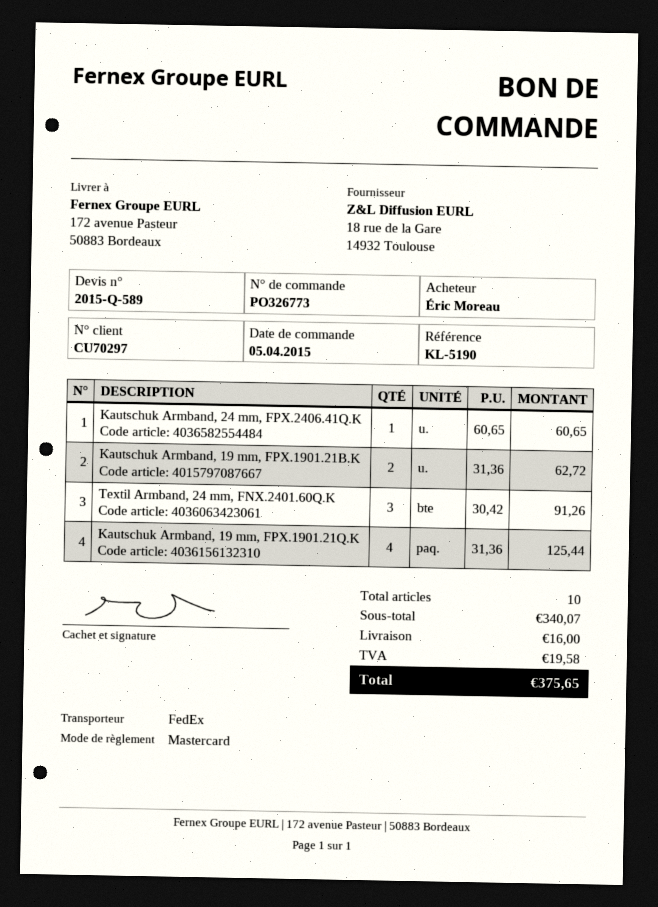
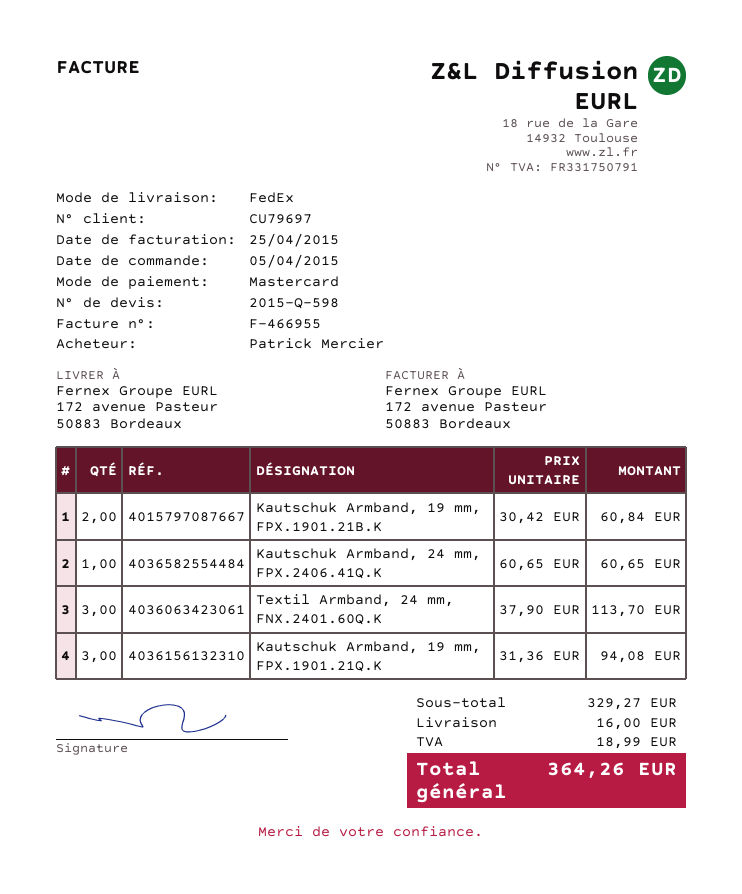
quote number: 2015-Q-589 -> 2015-Q-598
customer number: CU70297 -> CU79697
ordered by: Éric Moreau -> Patrick Mercier
Kautschuk Armband, 19 mm, FPX.1901.21B.K: 2 x 31.36 = 62.72 -> 2 x 30.42 = 60.84
Textil Armband, 24 mm, FNX.2401.60Q.K: 3 x 30.42 = 91.26 -> 3 x 37.90 = 113.70
Kautschuk Armband, 19 mm, FPX.1901.21Q.K: 4 x 31.36 = 125.44 -> 3 x 31.36 = 94.08
subtotal: 340.07 -> 329.27
tax: 19.58 -> 18.99
total: 375.65 -> 364.26

